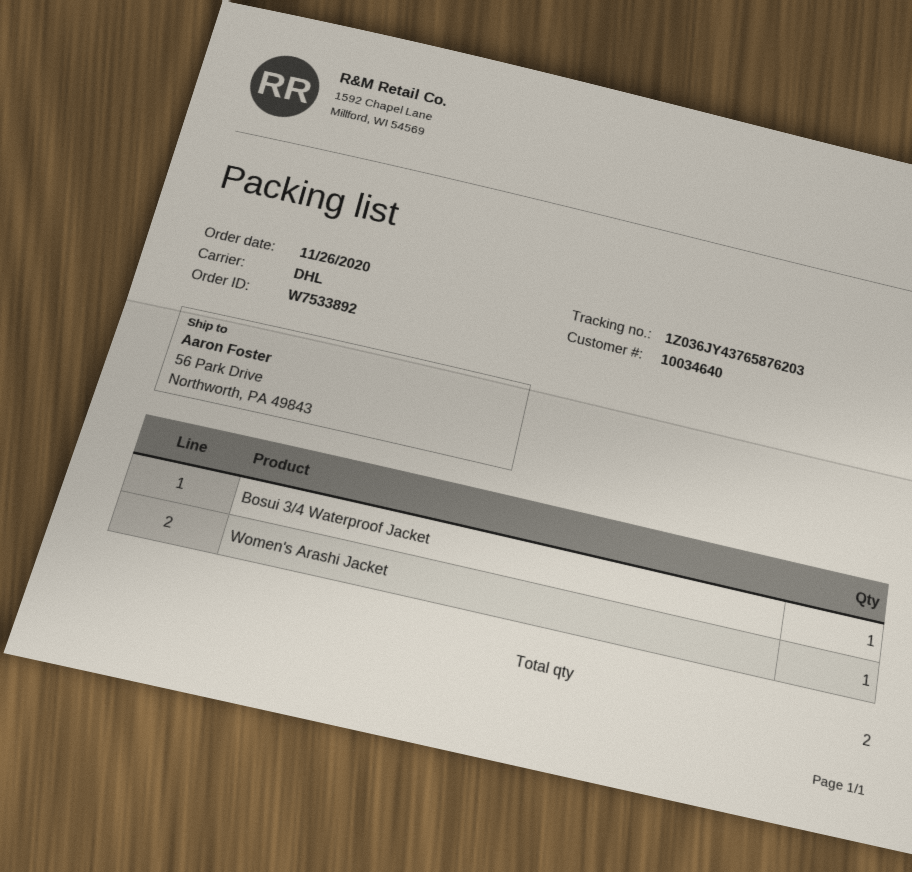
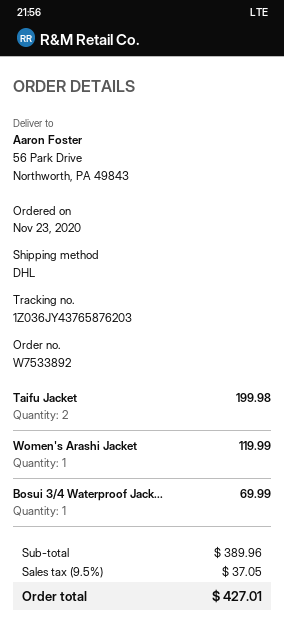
order date: 2020-11-26 -> 2020-11-23
Taifu Jacket: none -> 2

